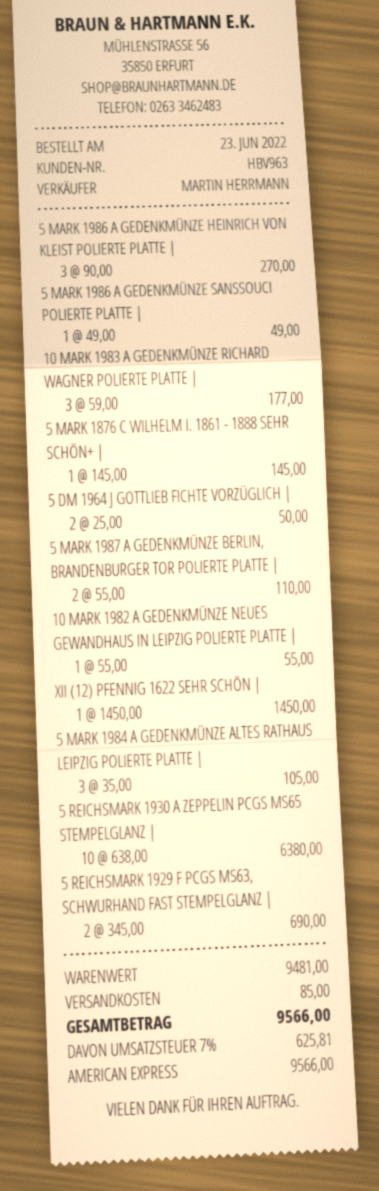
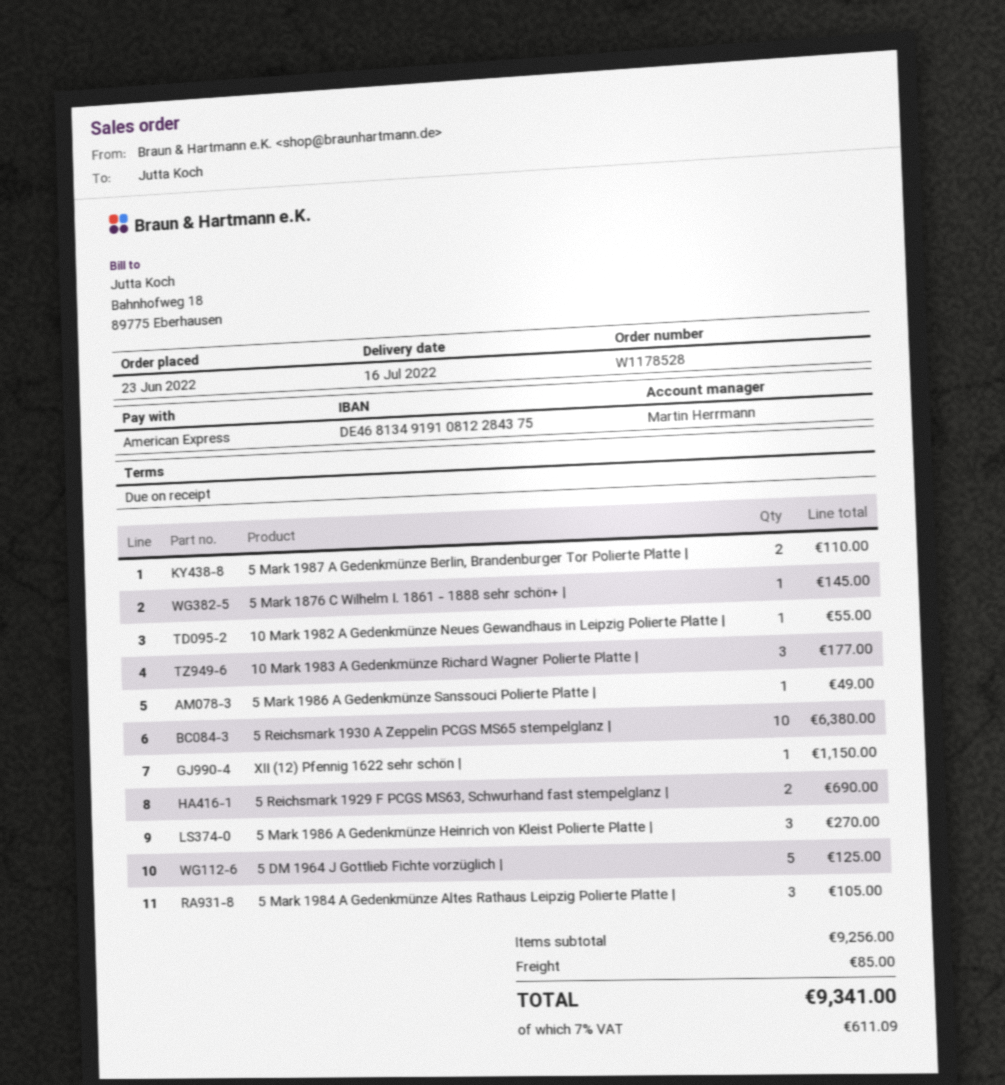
5 DM 1964 J GOTTLIEB FICHTE VORZÜGLICH |: 2 for 50.00 -> 5 for 125.00
XII (12) PFENNIG 1622 SEHR SCHÖN |: 1 for 1450.00 -> 1 for 1150.00
subtotal: 9481.00 -> 9256.00
tax: 7% = 625.81 -> 7% = 611.09
total: 9566.00 -> 9341.00

